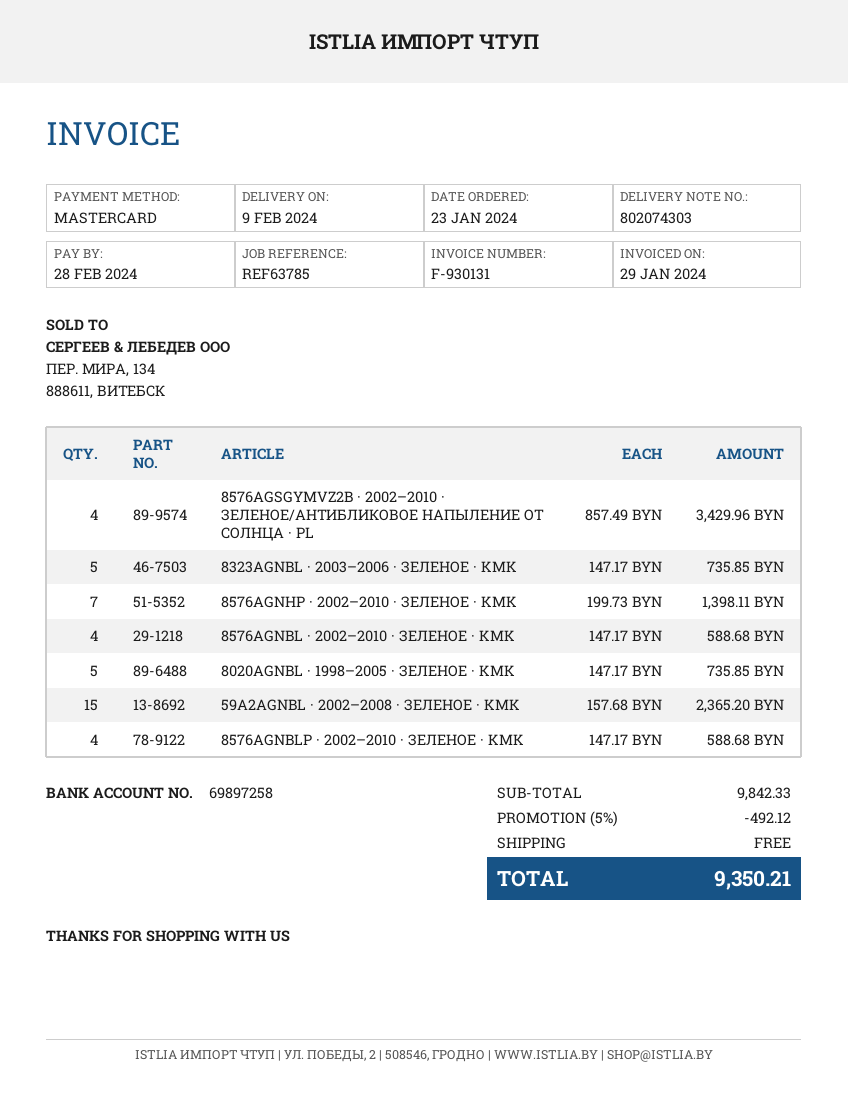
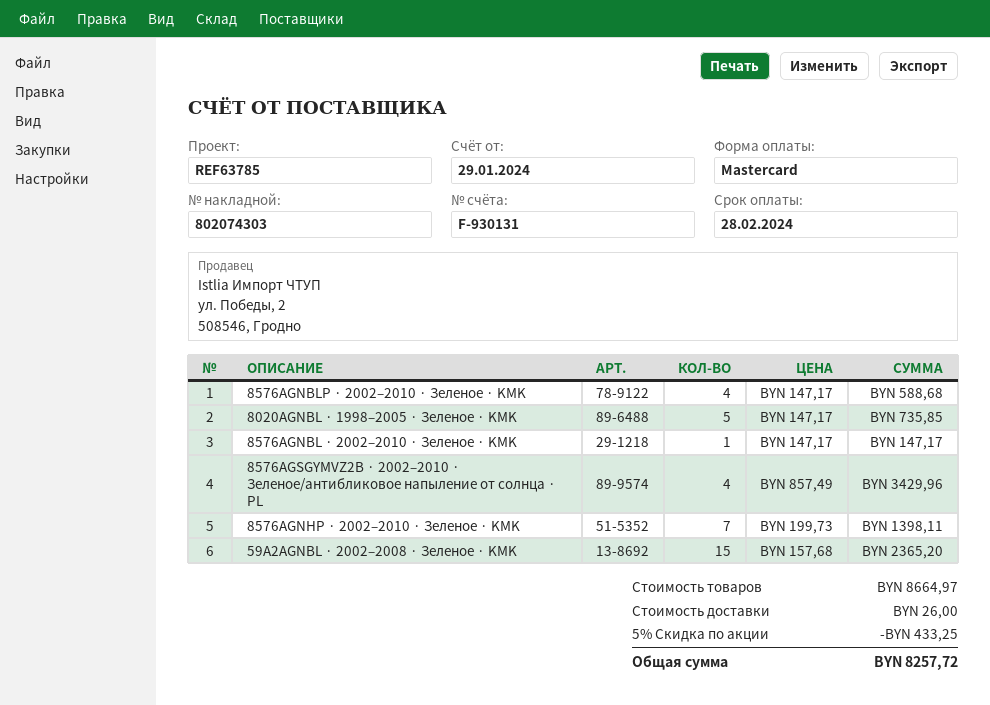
8323AGNBL · 2003–2006 · ЗЕЛЕНОЕ · KMK: 5 x 147.17 = 735.85 -> none
8576AGNBL · 2002–2010 · ЗЕЛЕНОЕ · KMK: 4 x 147.17 = 588.68 -> 1 x 147.17 = 147.17
subtotal: 9842.33 -> 8664.97
discount: 5% = 492.12 -> 5% = 433.25
shipping: 0.00 -> 26.00
total: 9350.21 -> 8257.72

